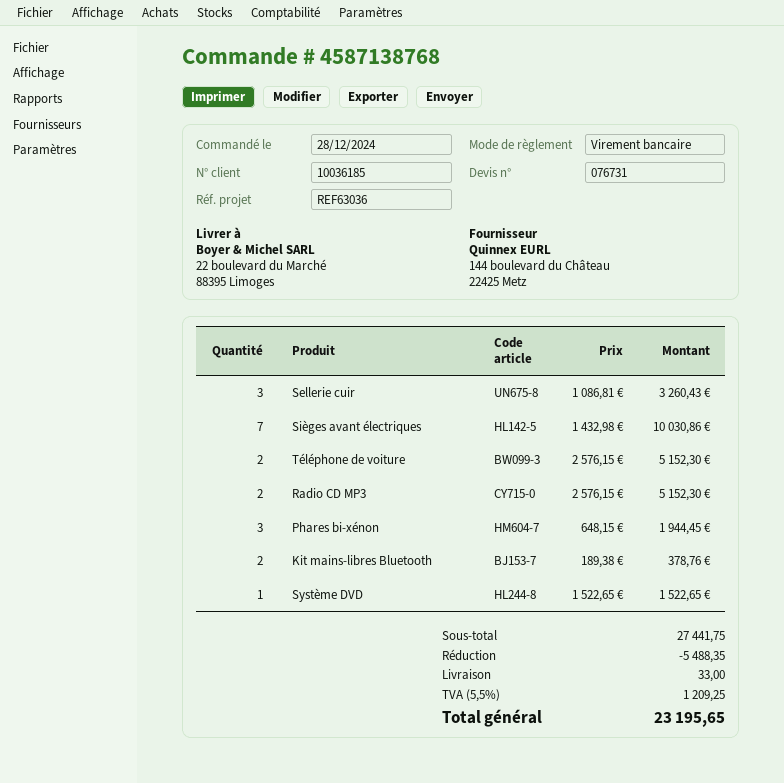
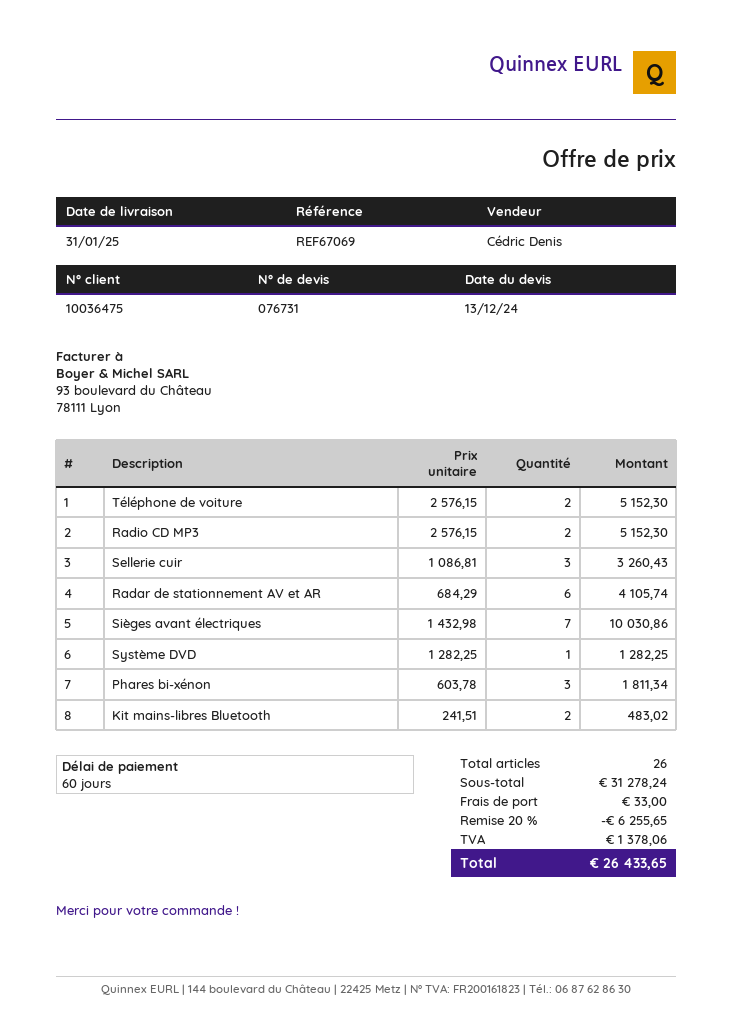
customer number: 10036185 -> 10036475
reference: REF63036 -> REF67069
Phares bi-xénon: 3 x 648.15 = 1944.45 -> 3 x 603.78 = 1811.34
Kit mains-libres Bluetooth: 2 x 189.38 = 378.76 -> 2 x 241.51 = 483.02
Système DVD: 1 x 1522.65 = 1522.65 -> 1 x 1282.25 = 1282.25
Radar de stationnement AV et AR: none -> 6 x 684.29 = 4105.74
subtotal: 27441.75 -> 31278.24
discount: 5488.35 -> 6255.65
tax: 1209.25 -> 1378.06
total: 23195.65 -> 26433.65

